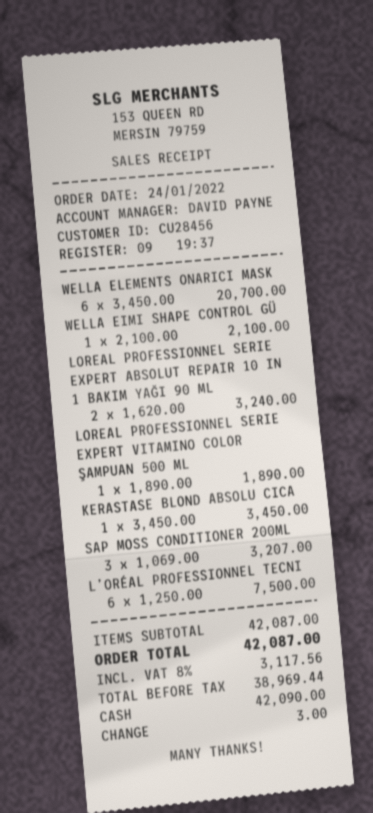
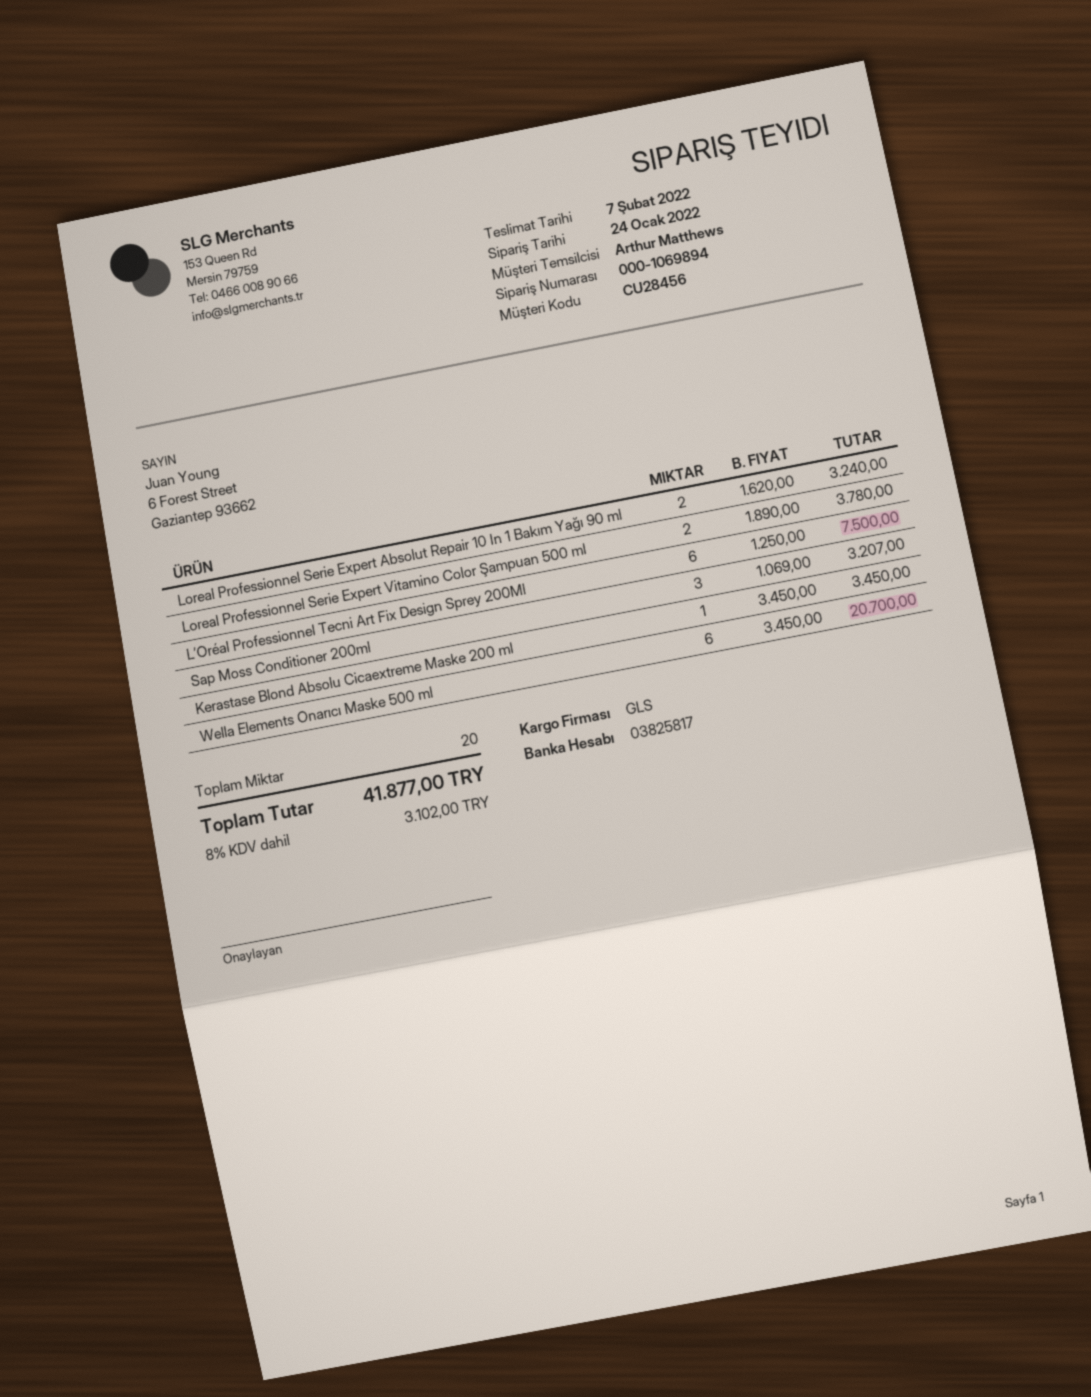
sales rep: DAVID PAYNE -> Arthur Matthews
WELLA EIMI SHAPE CONTROL GÜ: 1 x 2100.00 = 2100.00 -> none
LOREAL PROFESSIONNEL SERIE EXPERT VITAMINO COLOR ŞAMPUAN 500 ML: 1 x 1890.00 = 1890.00 -> 2 x 1890.00 = 3780.00
tax: 8% = 3117.56 -> 8% = 3102.00
total: 42087.00 -> 41877.00

